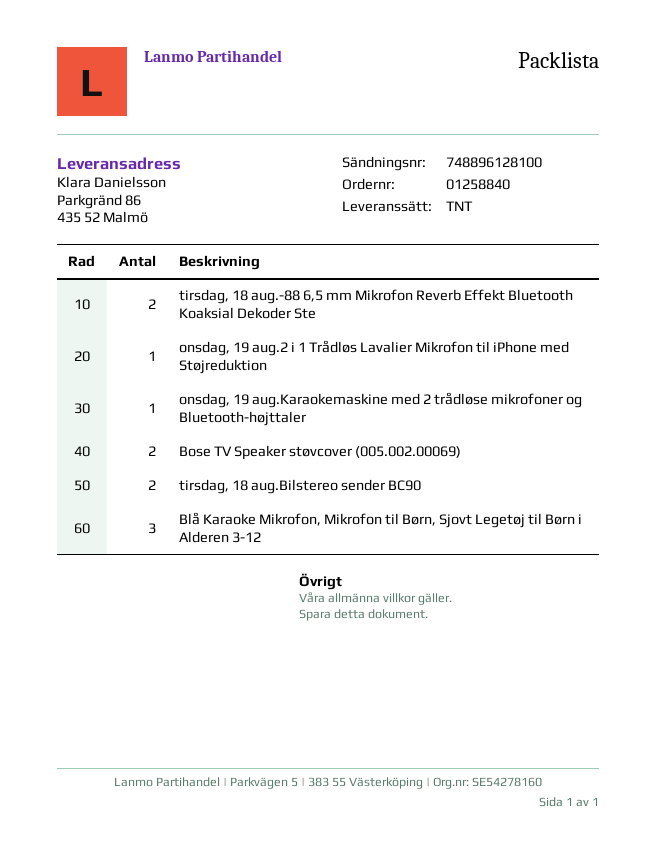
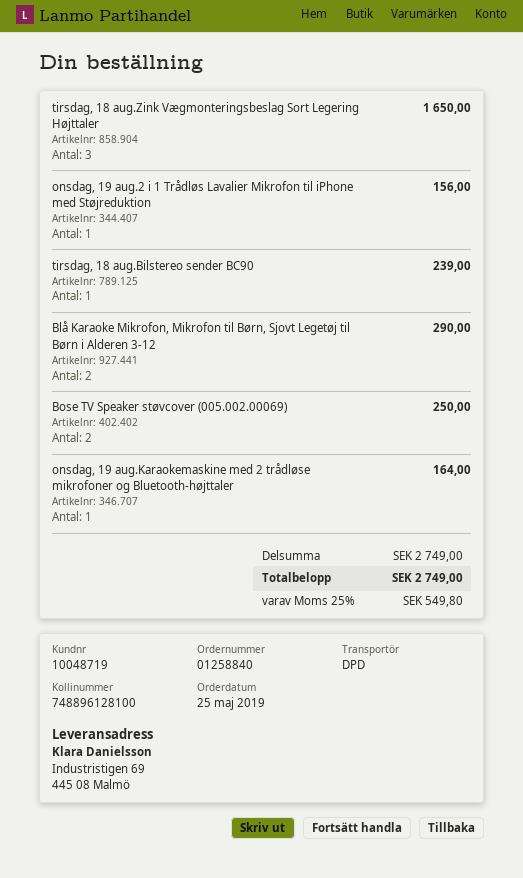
shipping method: TNT -> DPD
ship to: Parkgränd 86, 435 52 Malmö -> Industristigen 69, 445 08 Malmö
tirsdag, 18 aug.-88 6,5 mm Mikrofon Reverb Effekt Bluetooth Koaksial Dekoder Ste: 2 -> none
tirsdag, 18 aug.Bilstereo sender BC90: 2 -> 1
Blå Karaoke Mikrofon, Mikrofon til Børn, Sjovt Legetøj til Børn i Alderen 3-12: 3 -> 2
tirsdag, 18 aug.Zink Vægmonteringsbeslag Sort Legering Højttaler: none -> 3

